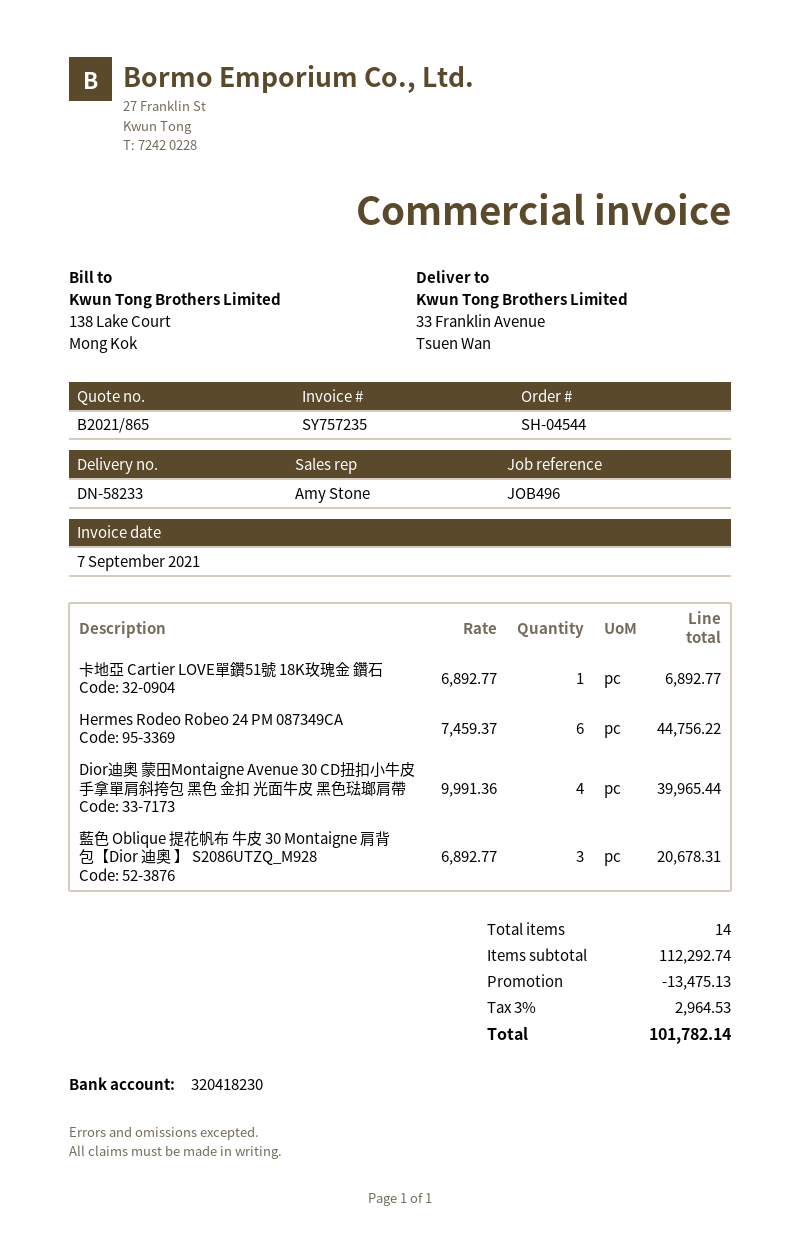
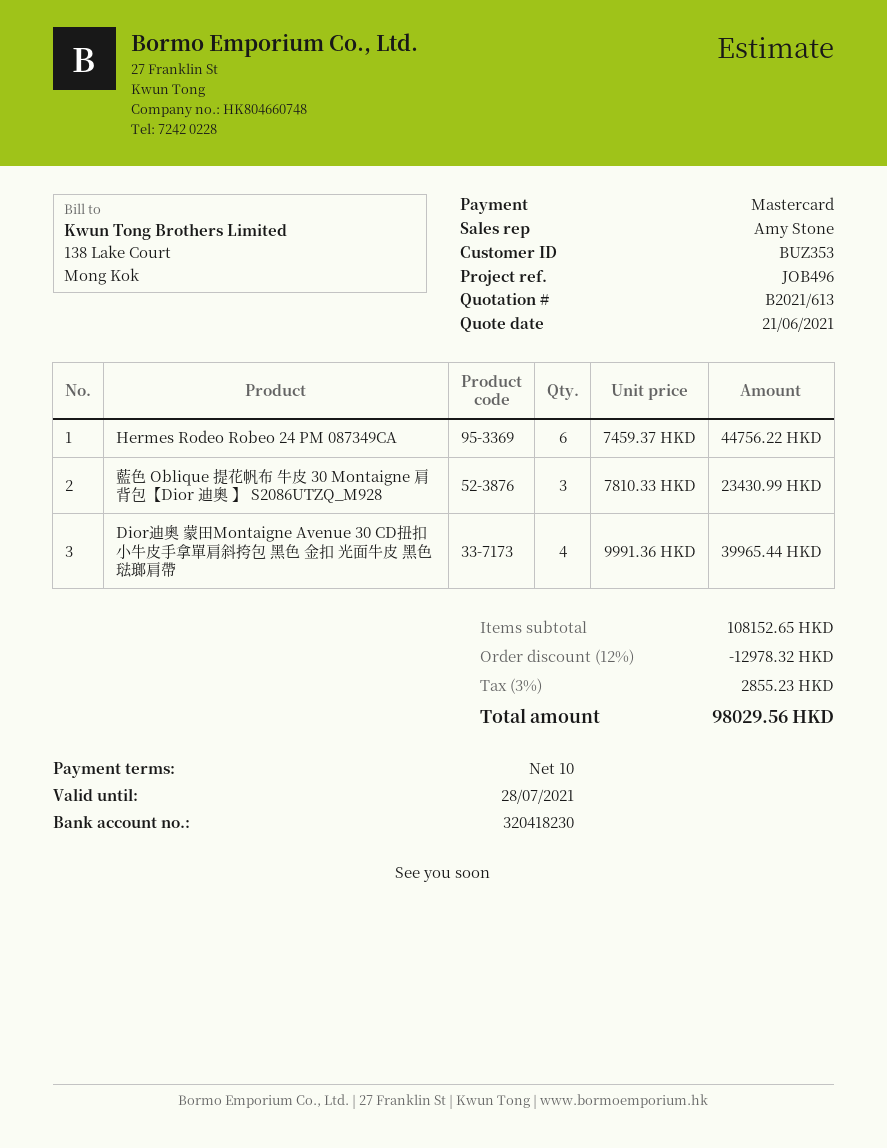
quote number: B2021/865 -> B2021/613
卡地亞 Cartier LOVE單鑽51號 18K玫瑰金 鑽石: 1 x 6892.77 = 6892.77 -> none
藍色 Oblique 提花帆布 牛皮 30 Montaigne 肩背包【Dior 迪奧 】 S2086UTZQ_M928: 3 x 6892.77 = 20678.31 -> 3 x 7810.33 = 23430.99
subtotal: 112292.74 -> 108152.65
discount: 13475.13 -> 12978.32
tax: 3% = 2964.53 -> 3% = 2855.23
total: 101782.14 -> 98029.56

